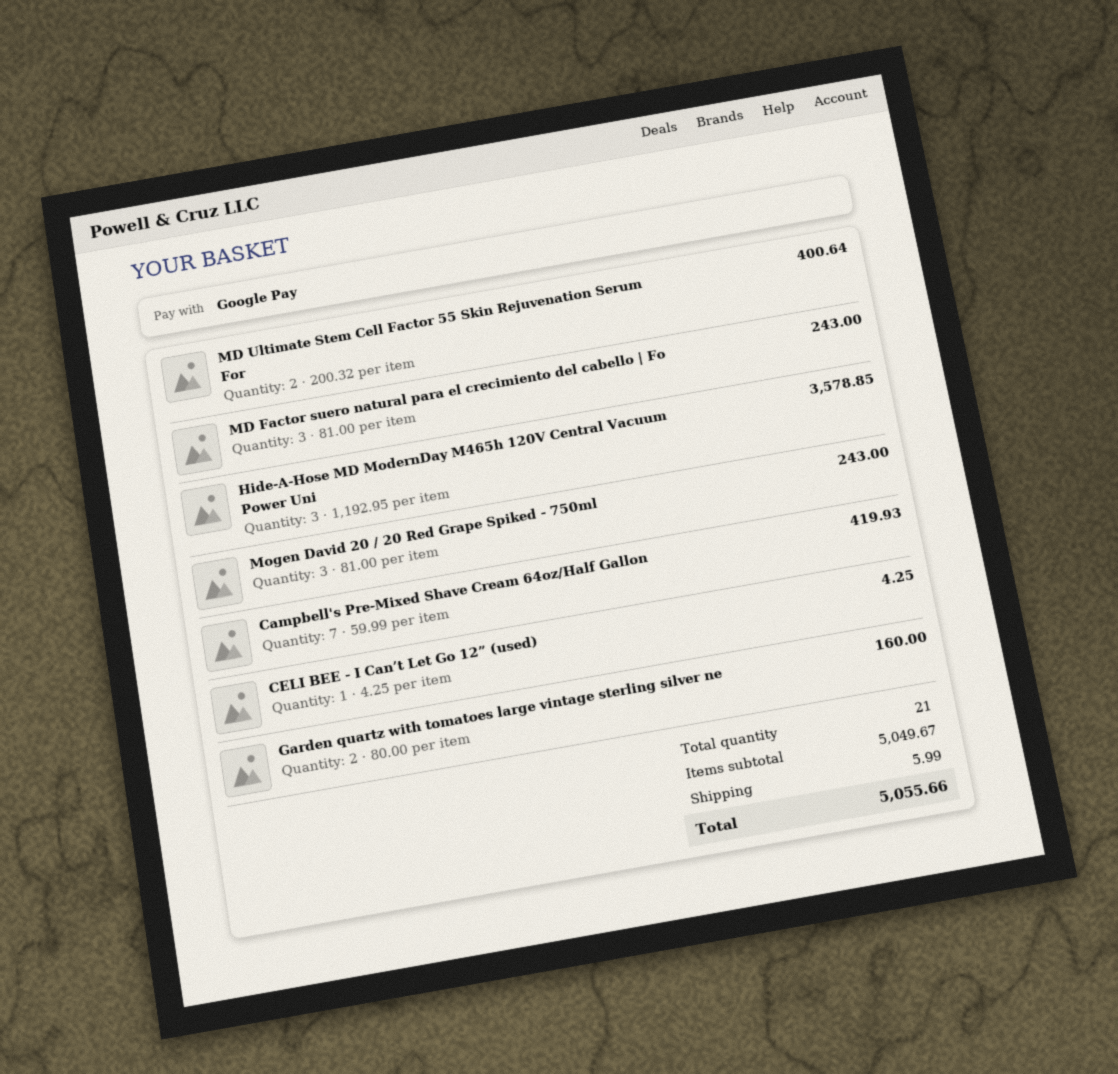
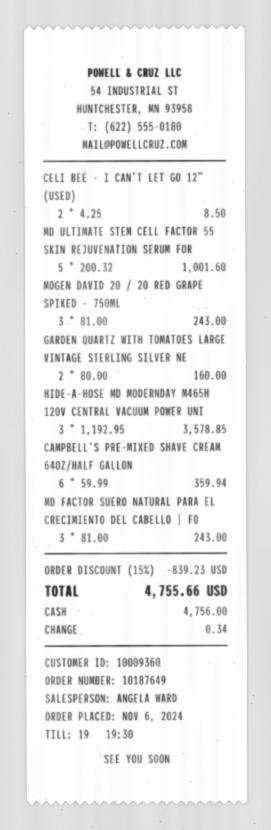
payment method: Google Pay -> cash
MD Ultimate Stem Cell Factor 55 Skin Rejuvenation Serum For: 2 x 200.32 = 400.64 -> 5 x 200.32 = 1001.60
Campbell's Pre-Mixed Shave Cream 64oz/Half Gallon: 7 x 59.99 = 419.93 -> 6 x 59.99 = 359.94
CELI BEE - I Can’t Let Go 12” (used): 1 x 4.25 = 4.25 -> 2 x 4.25 = 8.50
discount: none -> 15% = 839.23
shipping: 5.99 -> none
total: 5055.66 -> 4755.66

